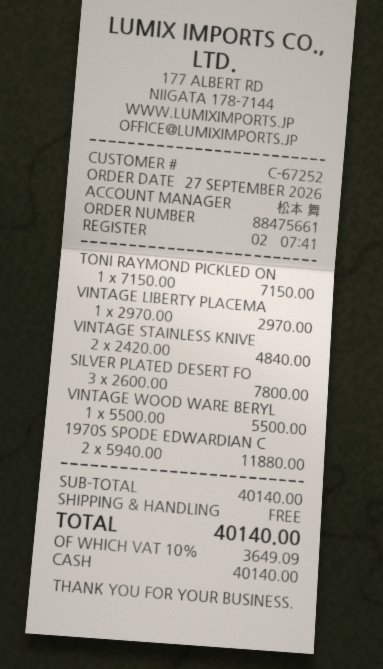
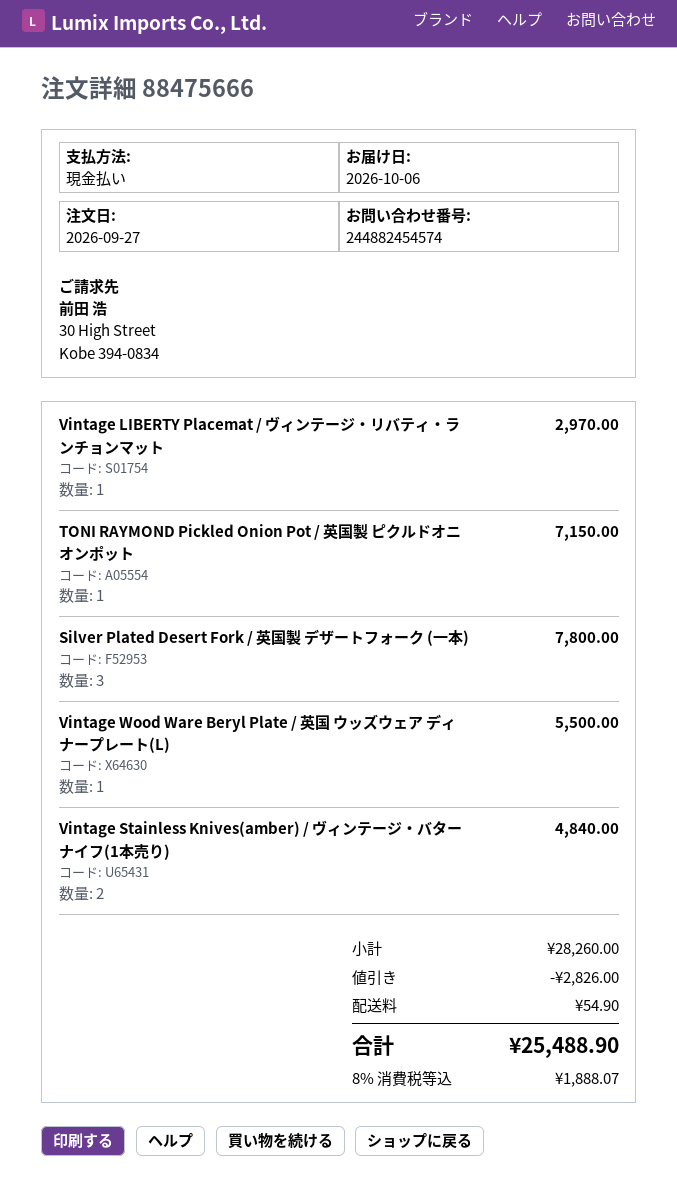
order number: 88475661 -> 88475666
1970S SPODE EDWARDIAN C: 2 for 11880.00 -> none
subtotal: 40140.00 -> 28260.00
discount: none -> 2826.00
shipping: 0.00 -> 54.90
tax: 10% = 3649.09 -> 8% = 1888.07
total: 40140.00 -> 25488.90

